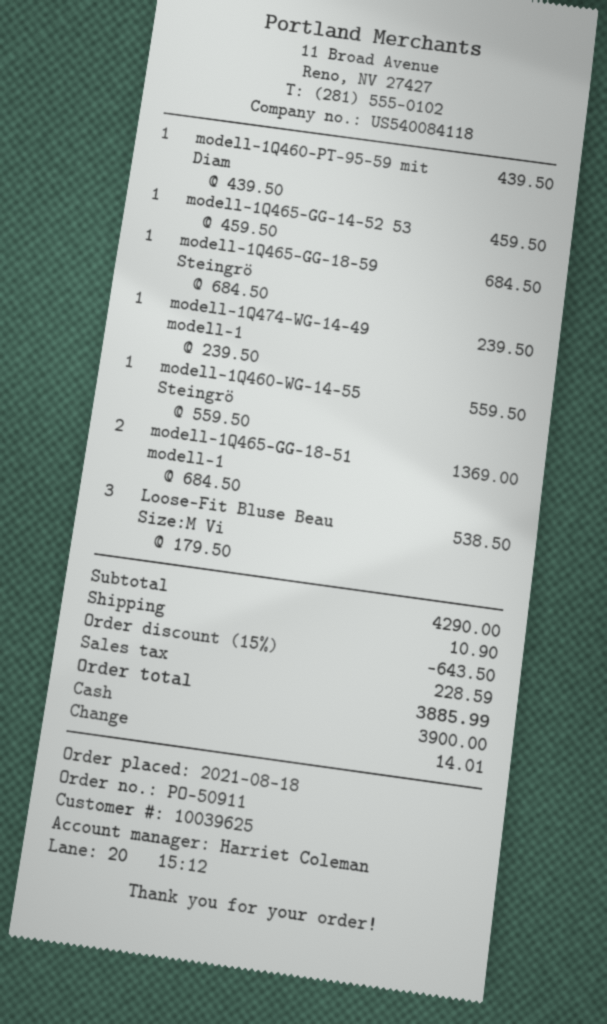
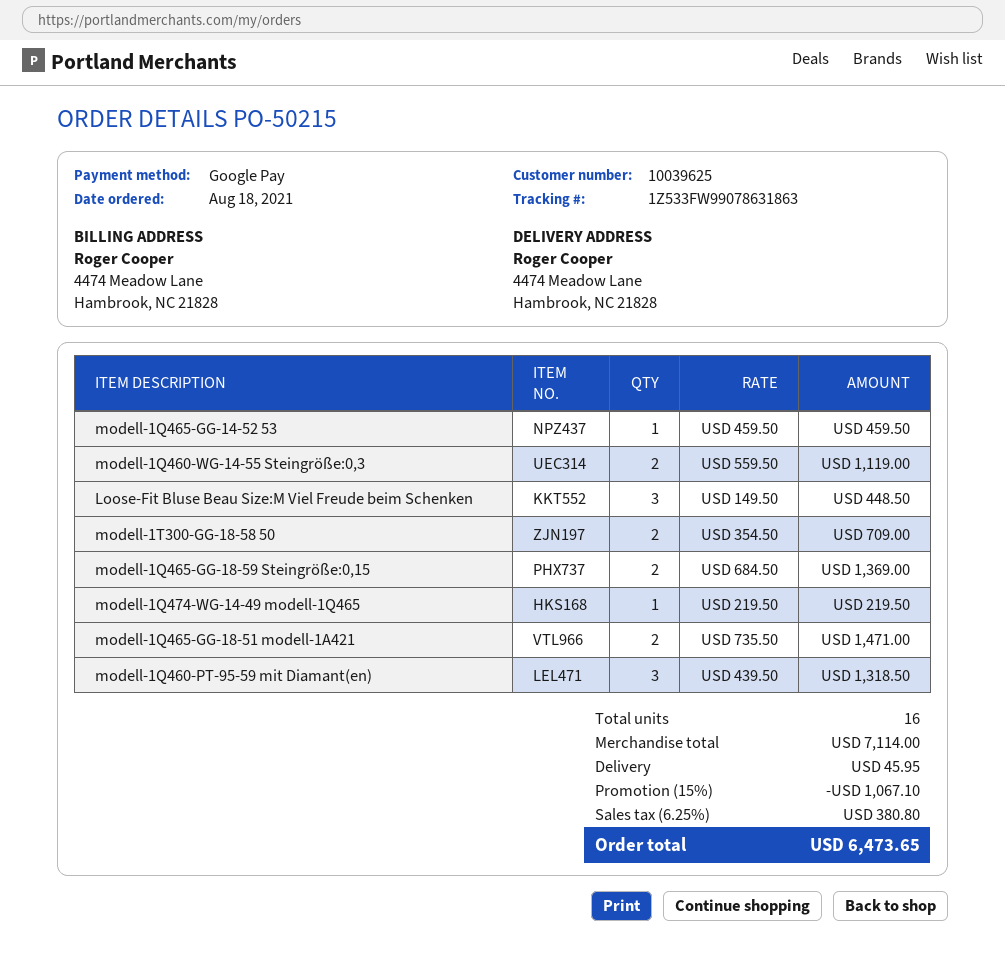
order number: PO-50911 -> PO-50215
payment method: cash -> Google Pay
modell-1Q460-PT-95-59 mit Diam: 1 x 439.50 = 439.50 -> 3 x 439.50 = 1318.50
modell-1Q465-GG-18-59 Steingrö: 1 x 684.50 = 684.50 -> 2 x 684.50 = 1369.00
modell-1Q474-WG-14-49 modell-1: 1 x 239.50 = 239.50 -> 1 x 219.50 = 219.50
modell-1Q460-WG-14-55 Steingrö: 1 x 559.50 = 559.50 -> 2 x 559.50 = 1119.00
modell-1Q465-GG-18-51 modell-1: 2 x 684.50 = 1369.00 -> 2 x 735.50 = 1471.00
Loose-Fit Bluse Beau Size:M Vi: 3 x 179.50 = 538.50 -> 3 x 149.50 = 448.50
modell-1T300-GG-18-58 50: none -> 2 x 354.50 = 709.00
subtotal: 4290.00 -> 7114.00
discount: 15% = 643.50 -> 15% = 1067.10
shipping: 10.90 -> 45.95
tax: 228.59 -> 380.80
total: 3885.99 -> 6473.65

